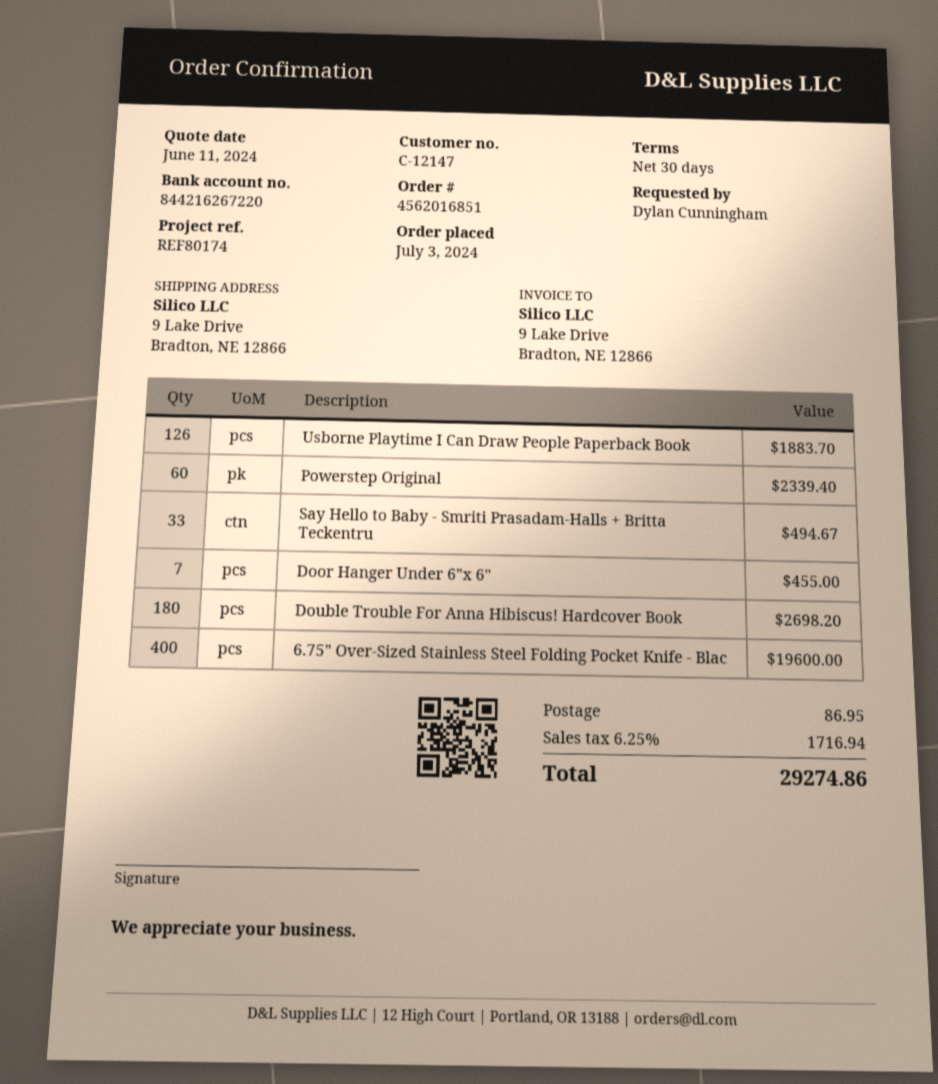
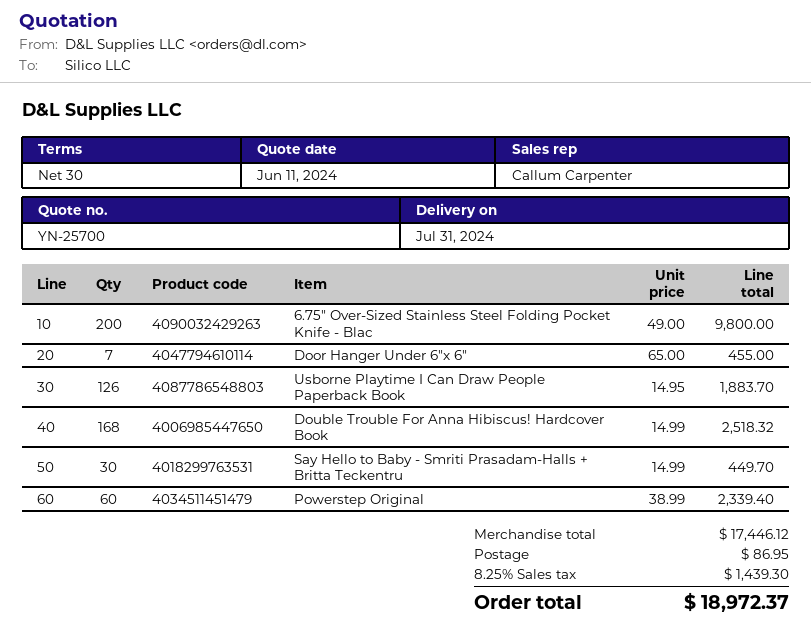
Say Hello to Baby - Smriti Prasadam-Halls + Britta Teckentru: 33 for 494.67 -> 30 for 449.70
Double Trouble For Anna Hibiscus! Hardcover Book: 180 for 2698.20 -> 168 for 2518.32
6.75" Over-Sized Stainless Steel Folding Pocket Knife - Blac: 400 for 19600.00 -> 200 for 9800.00
tax: 6.25% = 1716.94 -> 8.25% = 1439.30
total: 29274.86 -> 18972.37

